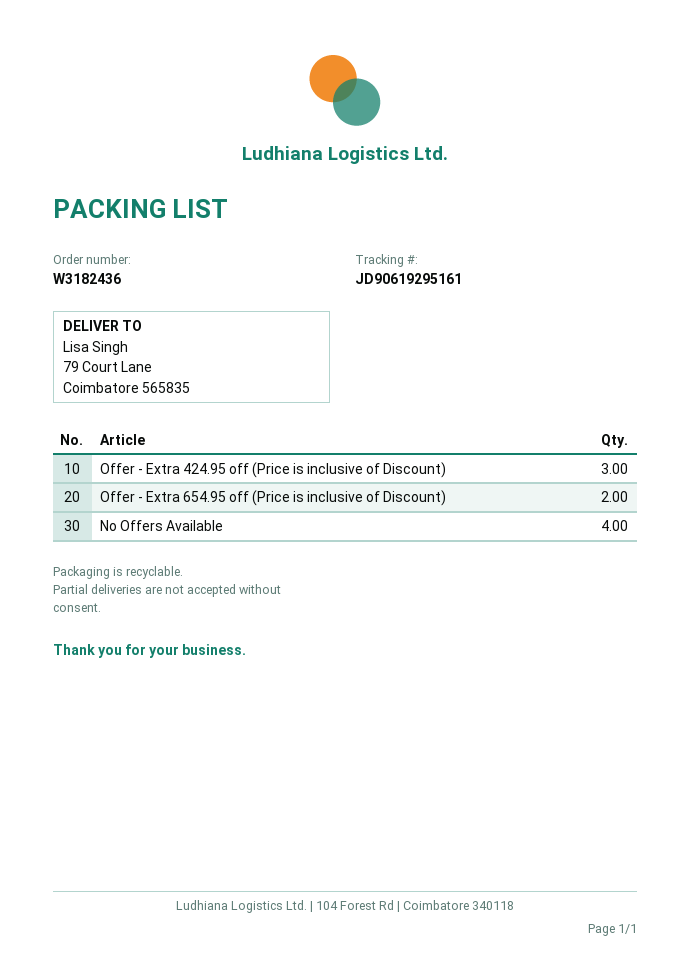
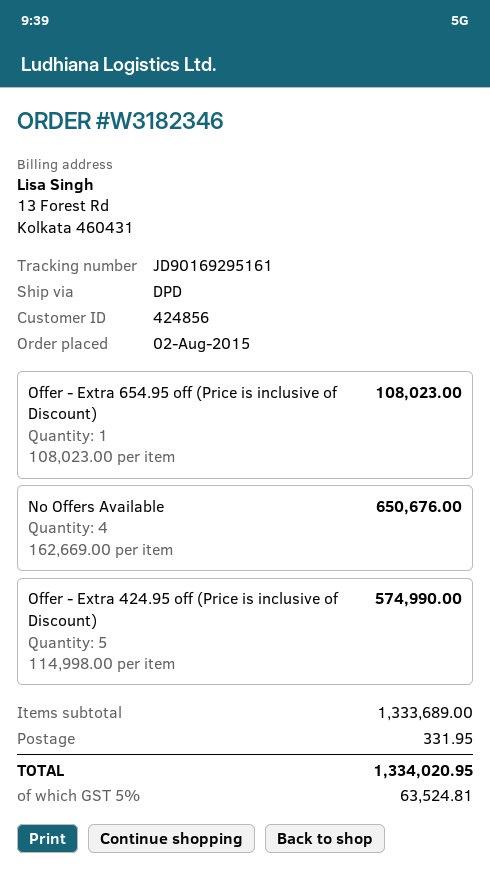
order number: W3182436 -> W3182346
tracking number: JD90619295161 -> JD90169295161
Offer - Extra 424.95 off (Price is inclusive of Discount): 3 -> 5
Offer - Extra 654.95 off (Price is inclusive of Discount): 2 -> 1

